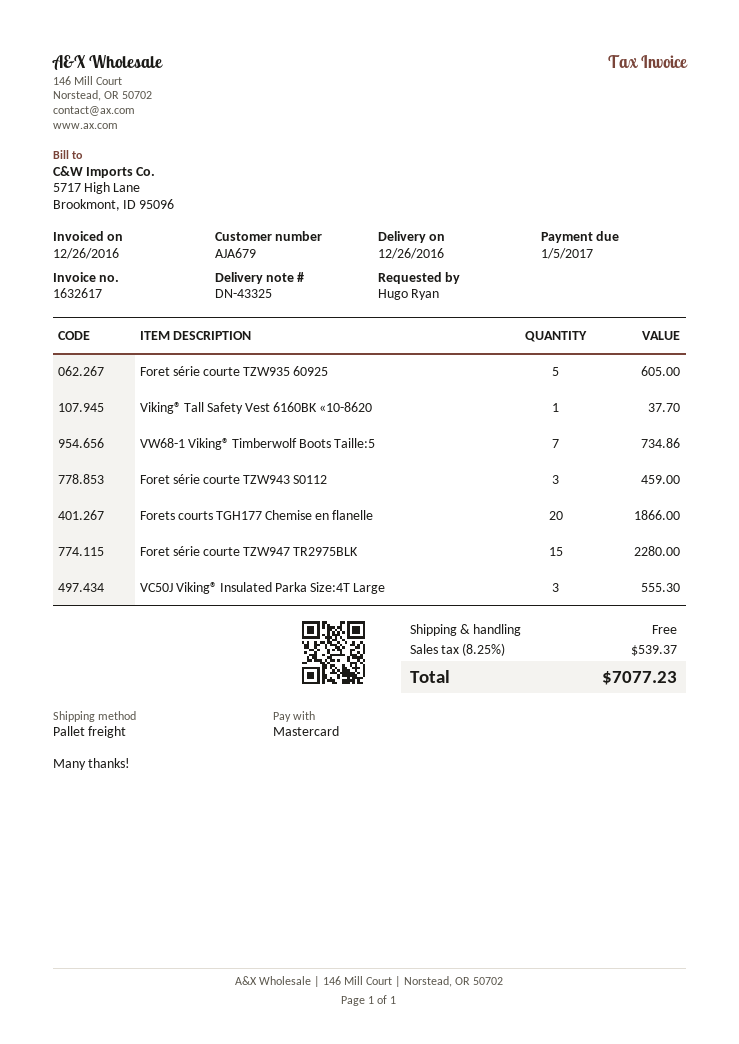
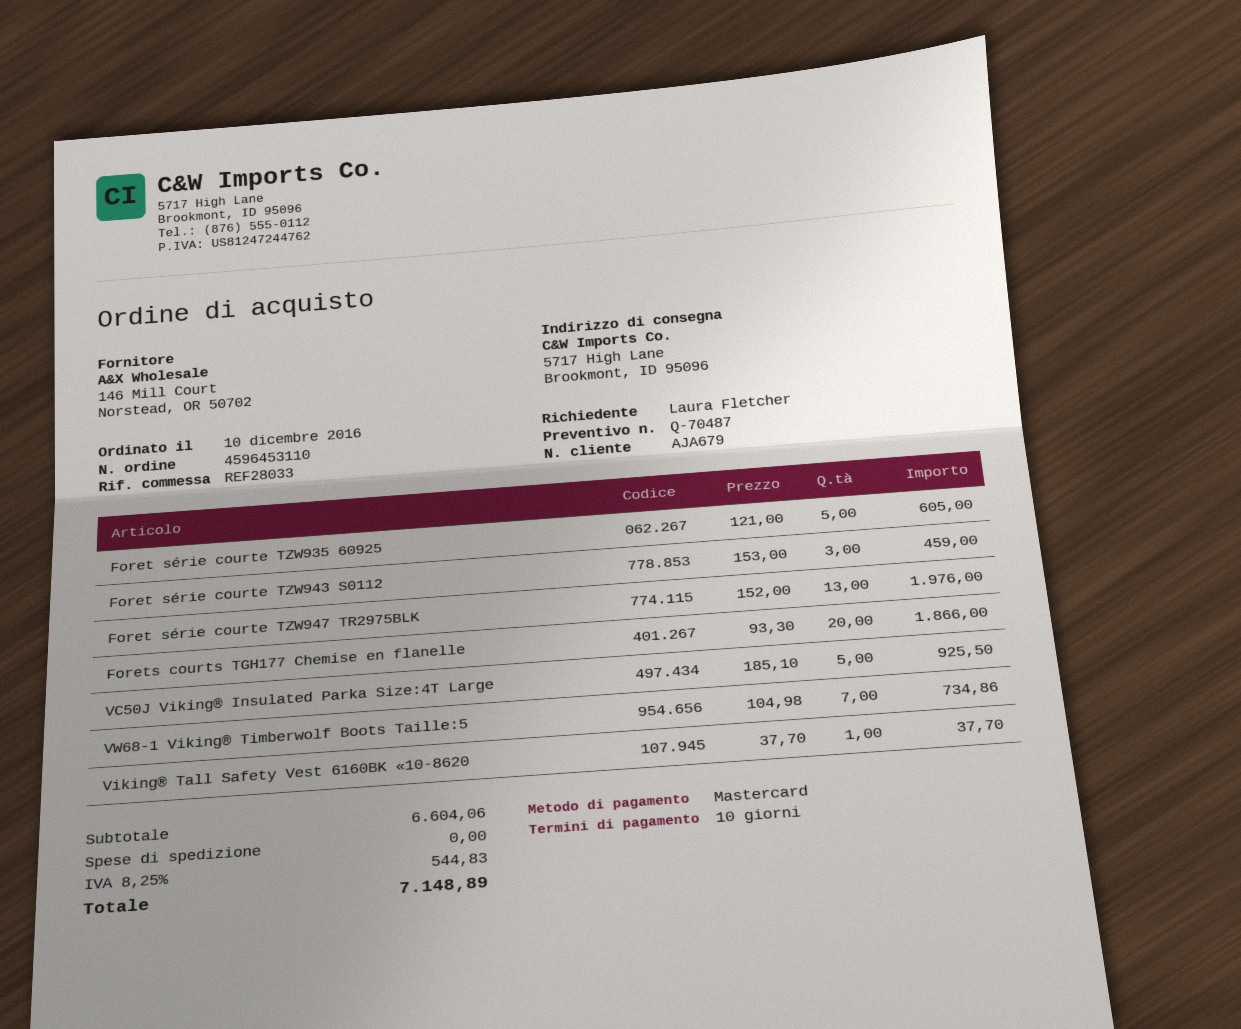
ordered by: Hugo Ryan -> Laura Fletcher
Foret série courte TZW947 TR2975BLK: 15 for 2280.00 -> 13 for 1976.00
VC50J Viking® Insulated Parka Size:4T Large: 3 for 555.30 -> 5 for 925.50
tax: 8.25% = 539.37 -> 8.25% = 544.83
total: 7077.23 -> 7148.89

